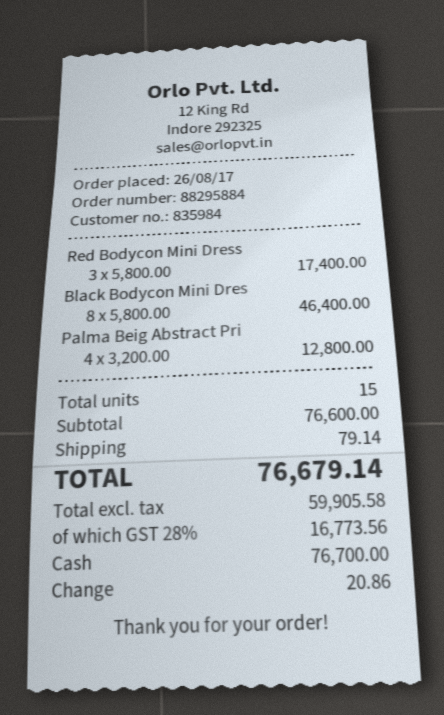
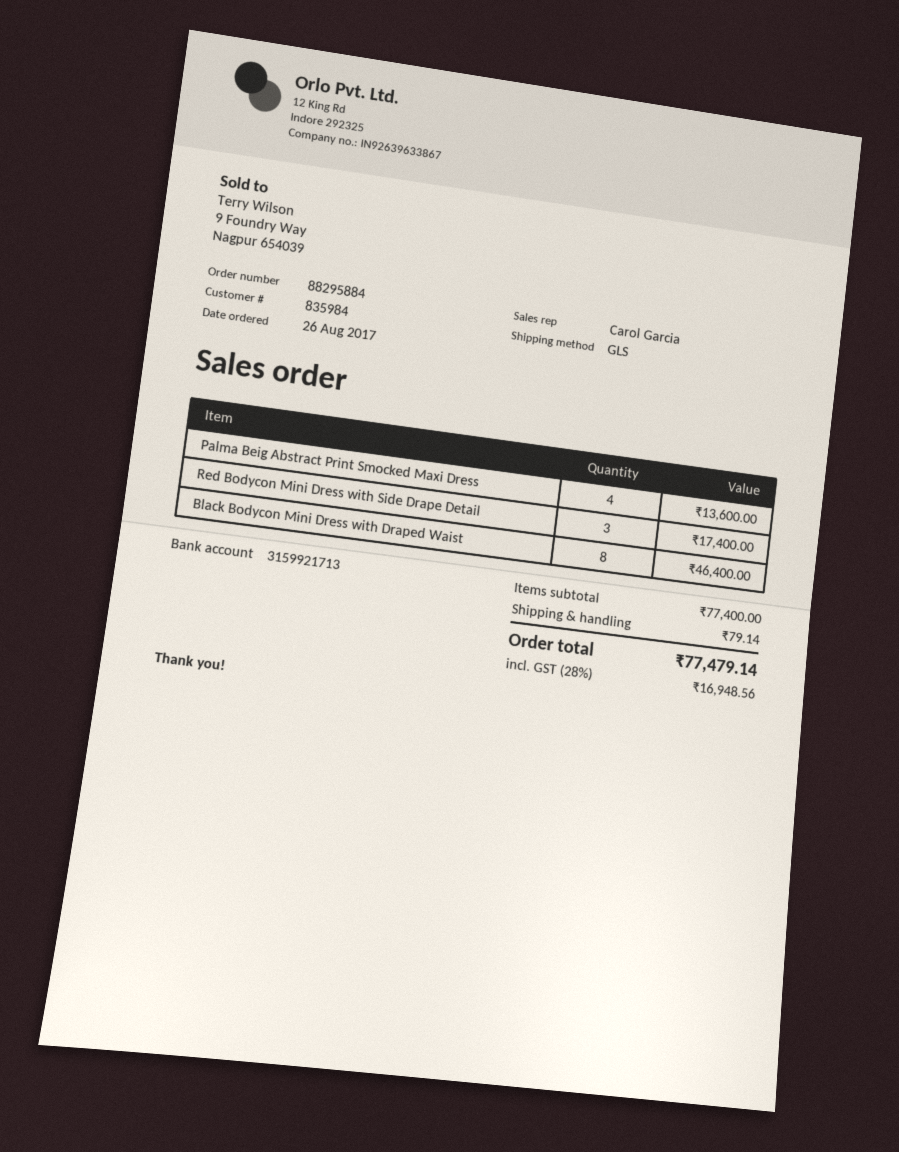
Palma Beig Abstract Pri: 4 for 12800.00 -> 4 for 13600.00
subtotal: 76600.00 -> 77400.00
tax: 28% = 16773.56 -> 28% = 16948.56
total: 76679.14 -> 77479.14

